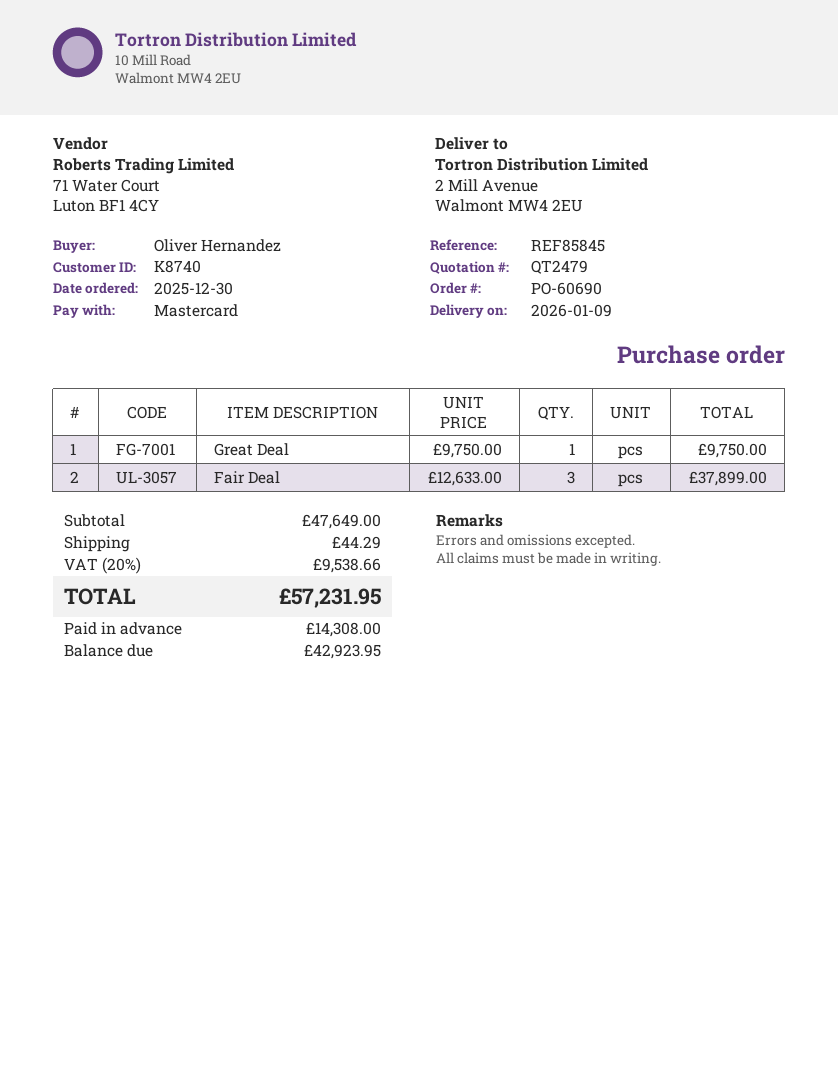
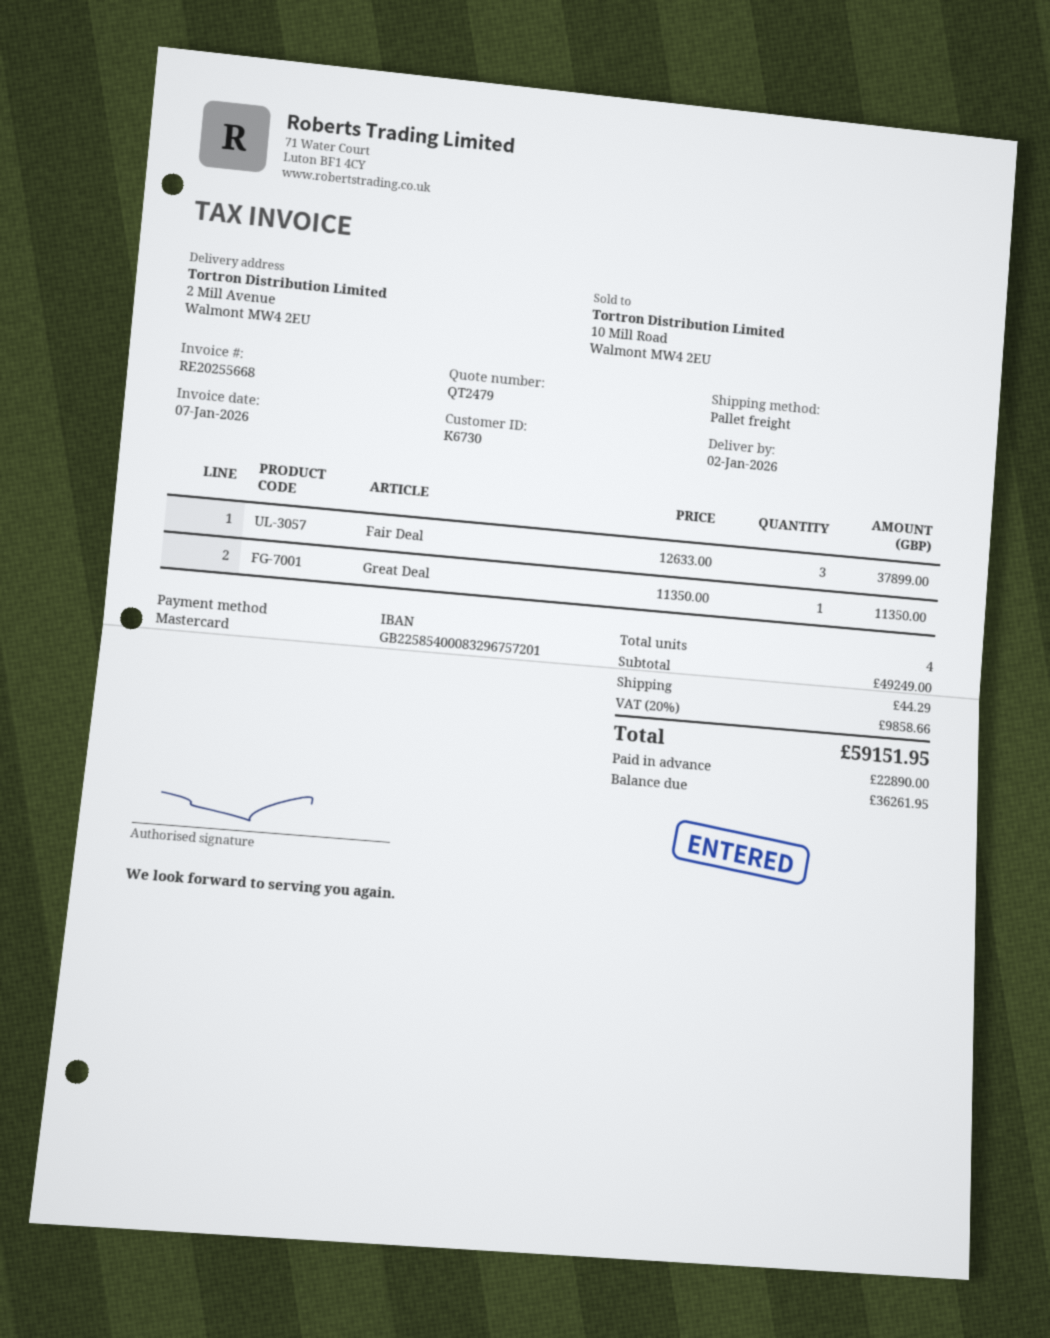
delivery date: 2026-01-09 -> 2026-01-02
customer number: K8740 -> K6730
Great Deal: 1 x 9750.00 = 9750.00 -> 1 x 11350.00 = 11350.00
subtotal: 47649.00 -> 49249.00
tax: 20% = 9538.66 -> 20% = 9858.66
total: 57231.95 -> 59151.95
deposit: 14308.00 -> 22890.00
balance: 42923.95 -> 36261.95

